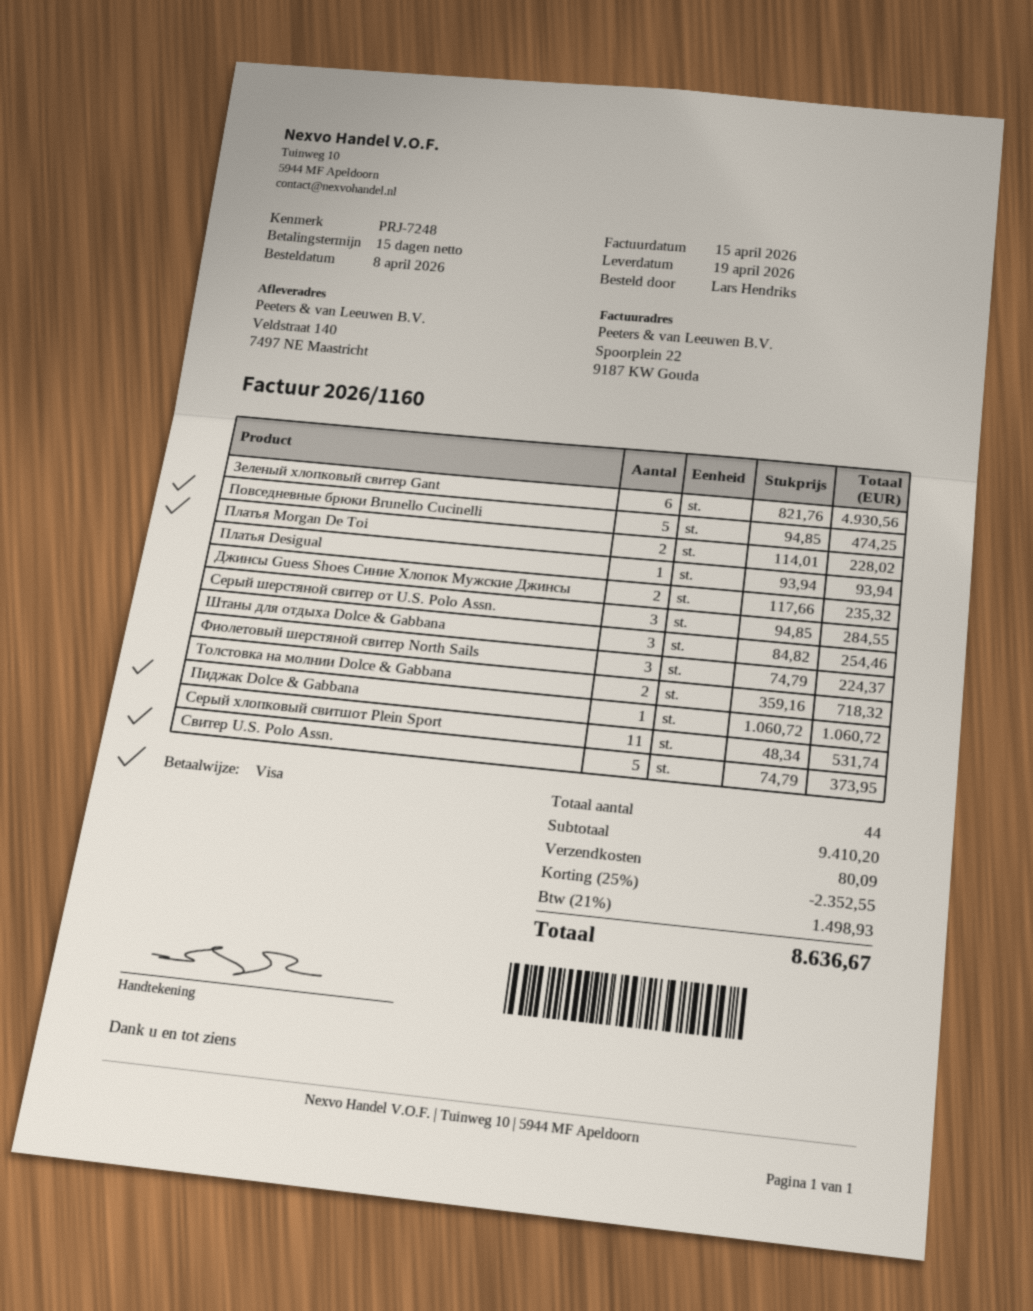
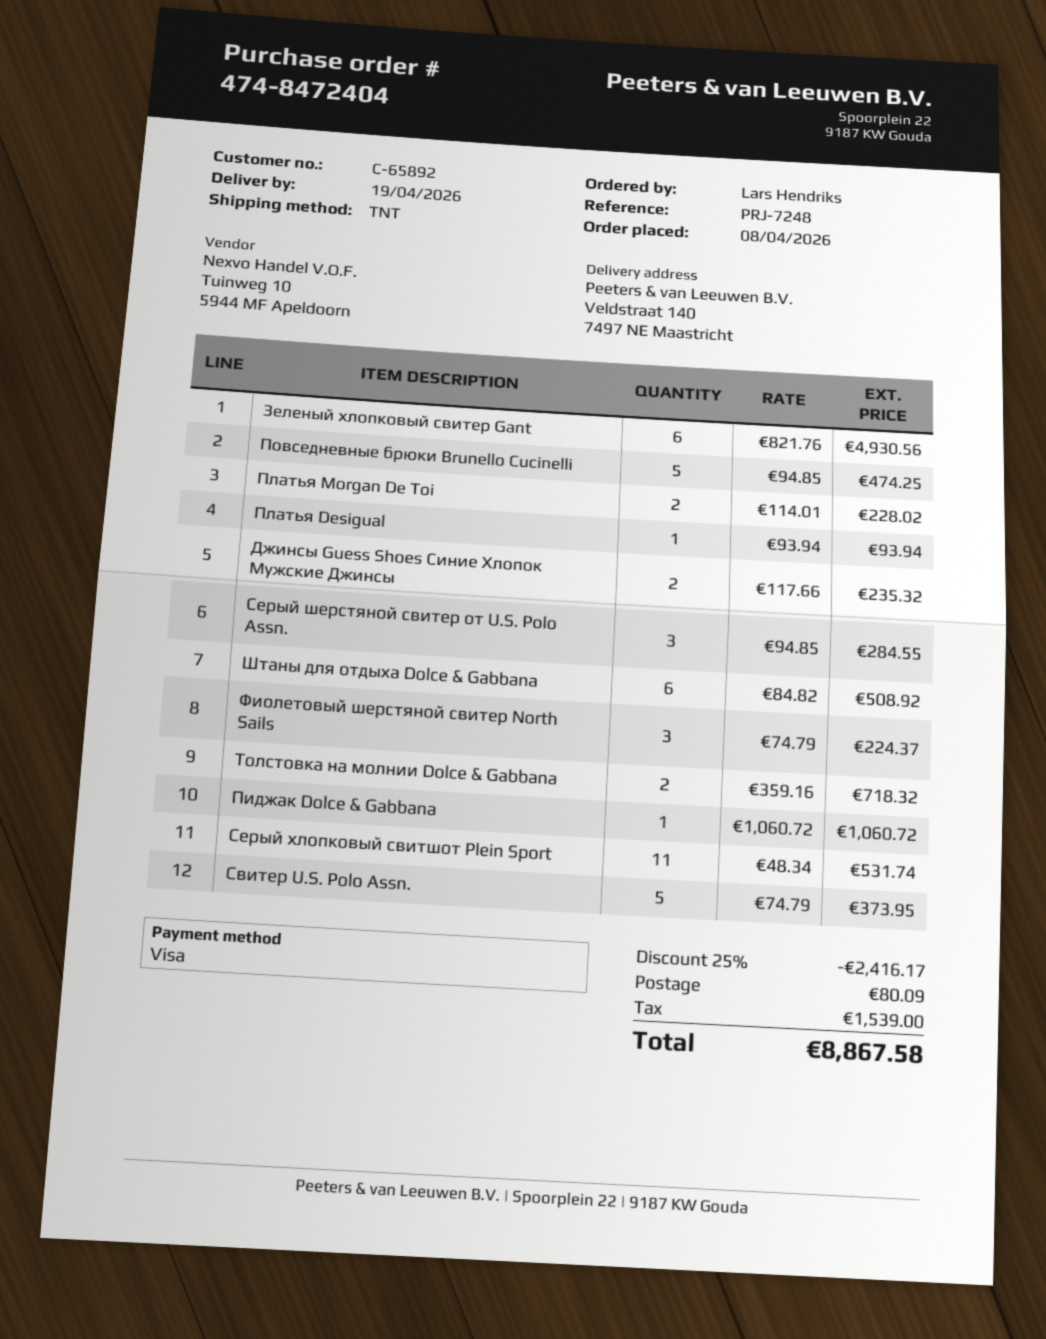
Штаны для отдыха Dolce & Gabbana: 3 x 84.82 = 254.46 -> 6 x 84.82 = 508.92
discount: 25% = 2352.55 -> 25% = 2416.17
tax: 1498.93 -> 1539.00
total: 8636.67 -> 8867.58

